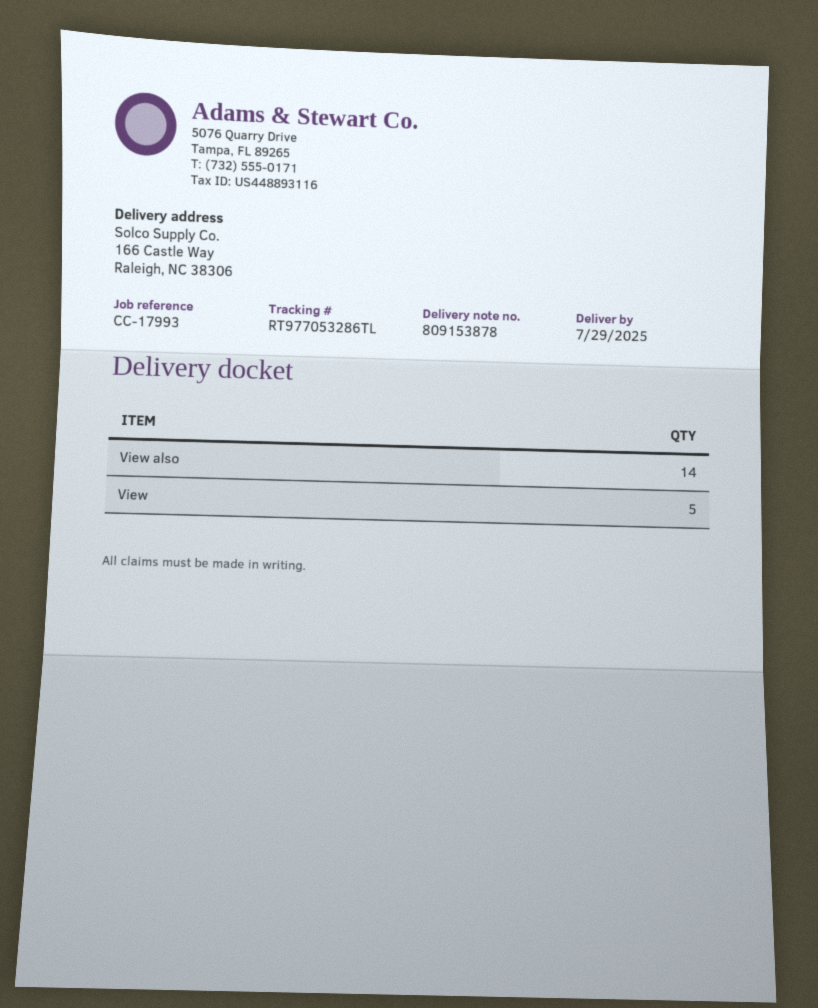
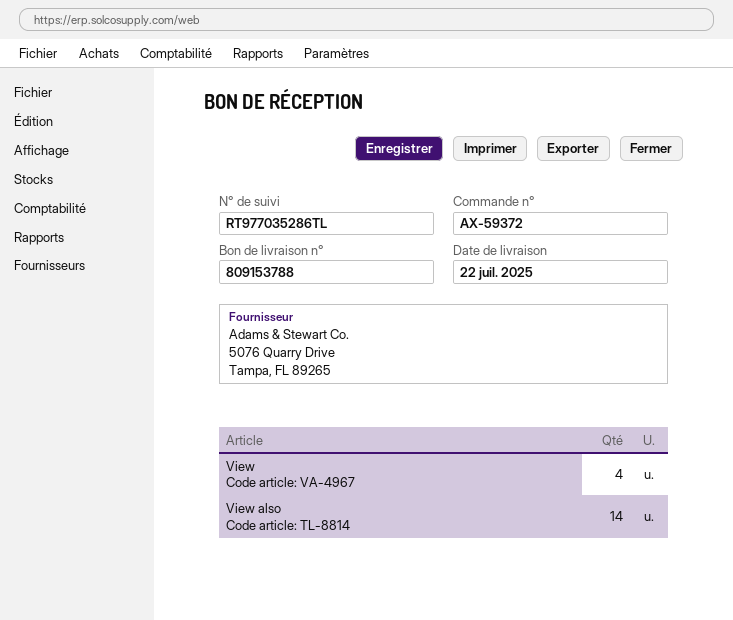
delivery note number: 809153878 -> 809153788
delivery date: 2025-07-29 -> 2025-07-22
tracking number: RT977053286TL -> RT977035286TL
View: 5 -> 4

